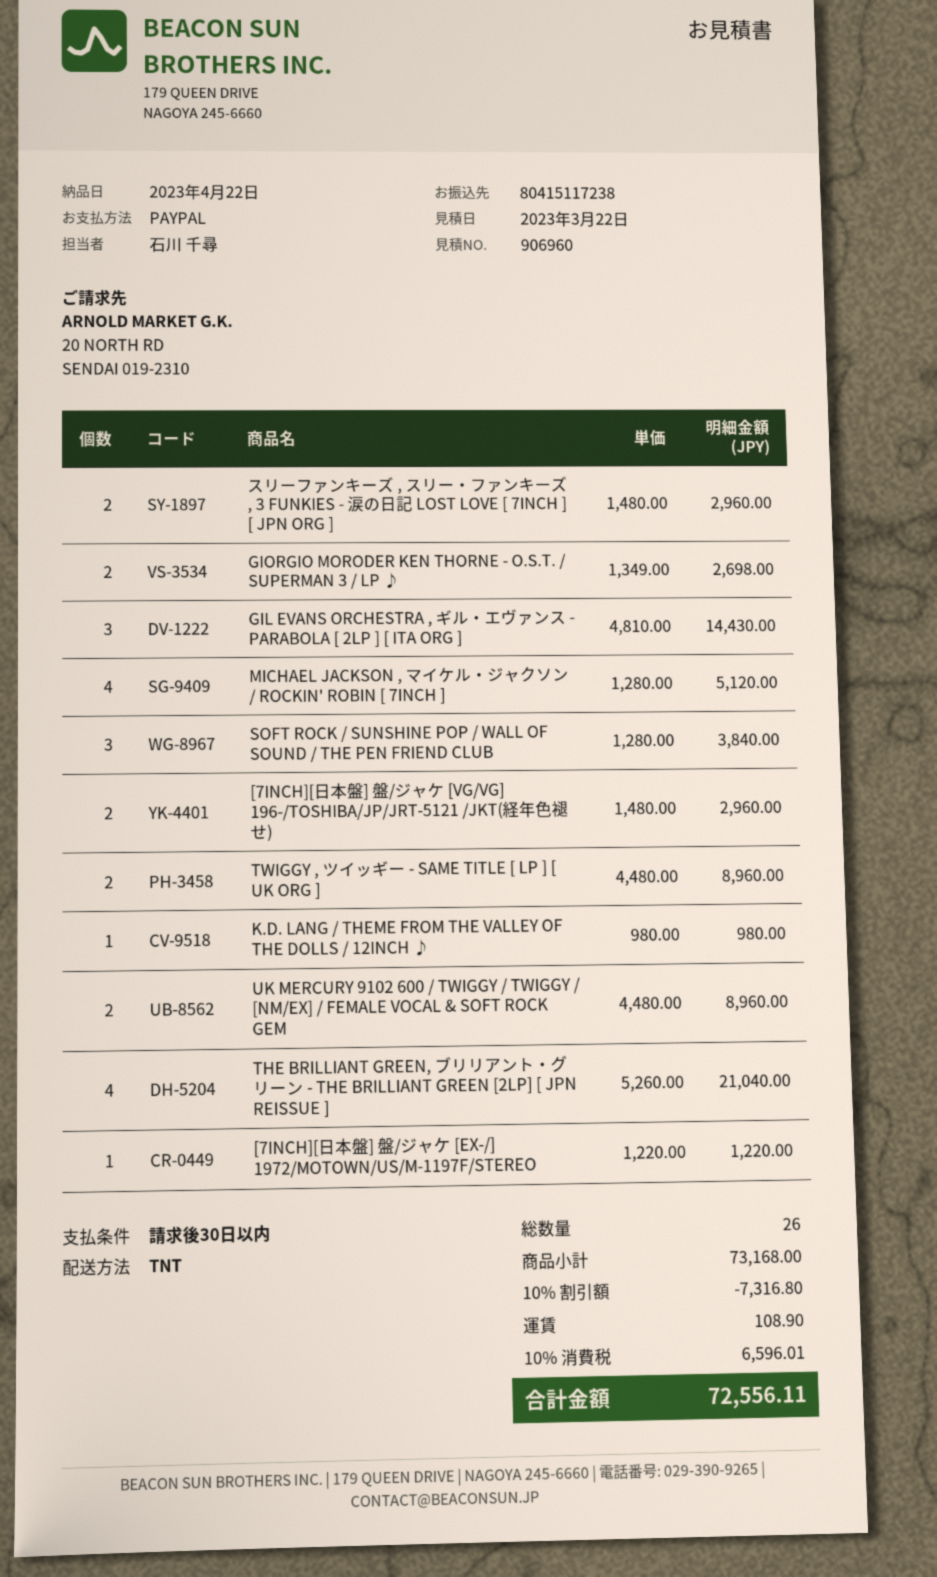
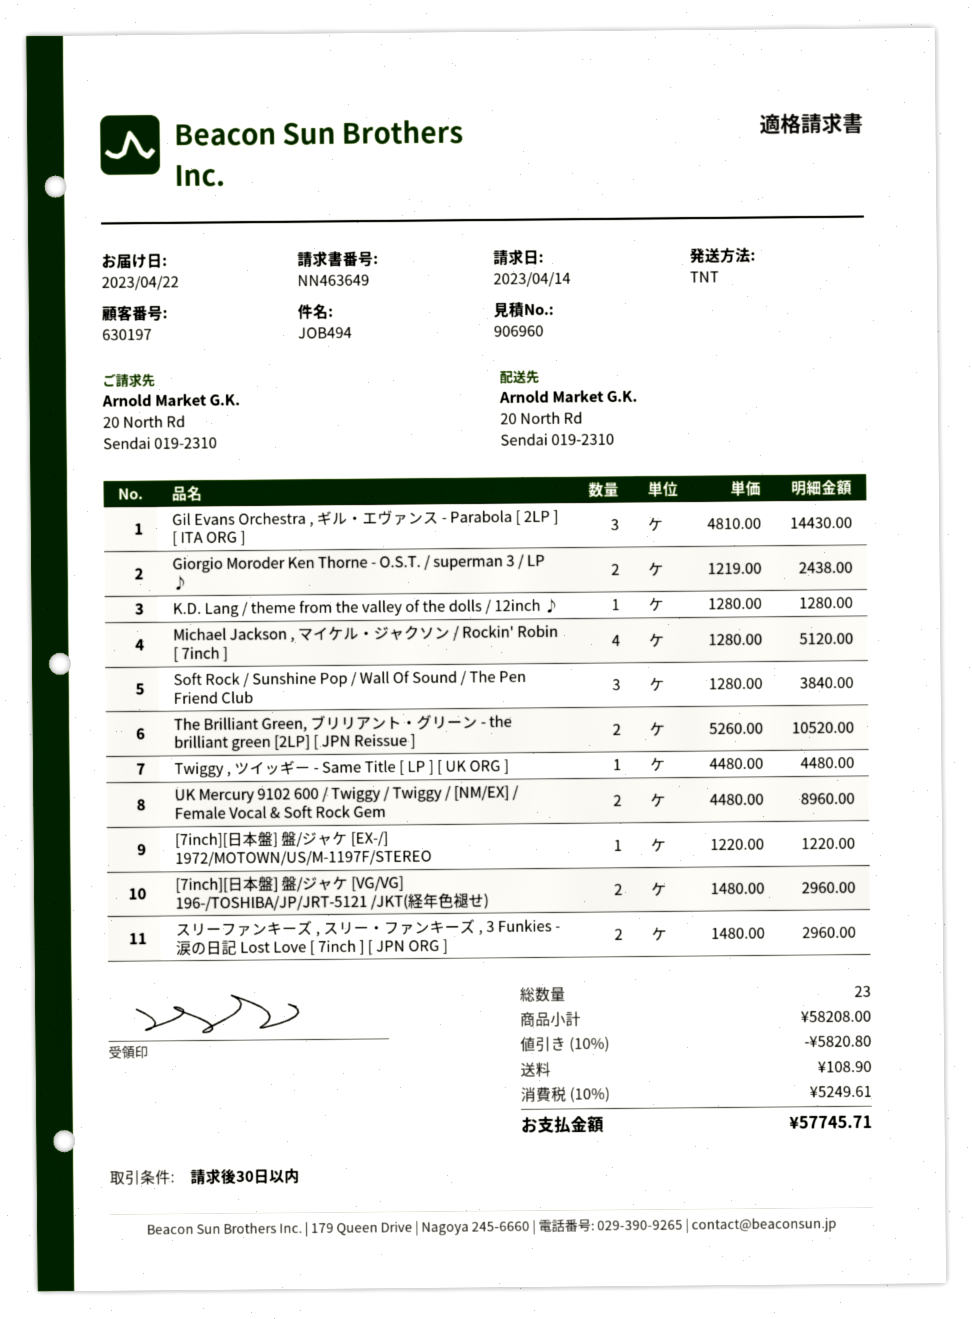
GIORGIO MORODER KEN THORNE - O.S.T. / SUPERMAN 3 / LP ♪: 2 x 1349.00 = 2698.00 -> 2 x 1219.00 = 2438.00
TWIGGY , ツイッギー - SAME TITLE [ LP ] [ UK ORG ]: 2 x 4480.00 = 8960.00 -> 1 x 4480.00 = 4480.00
K.D. LANG / THEME FROM THE VALLEY OF THE DOLLS / 12INCH ♪: 1 x 980.00 = 980.00 -> 1 x 1280.00 = 1280.00
THE BRILLIANT GREEN, ブリリアント・グリーン - THE BRILLIANT GREEN [2LP] [ JPN REISSUE ]: 4 x 5260.00 = 21040.00 -> 2 x 5260.00 = 10520.00
total quantity: 26 -> 23
subtotal: 73168.00 -> 58208.00
discount: 10% = 7316.80 -> 10% = 5820.80
tax: 10% = 6596.01 -> 10% = 5249.61
total: 72556.11 -> 57745.71

